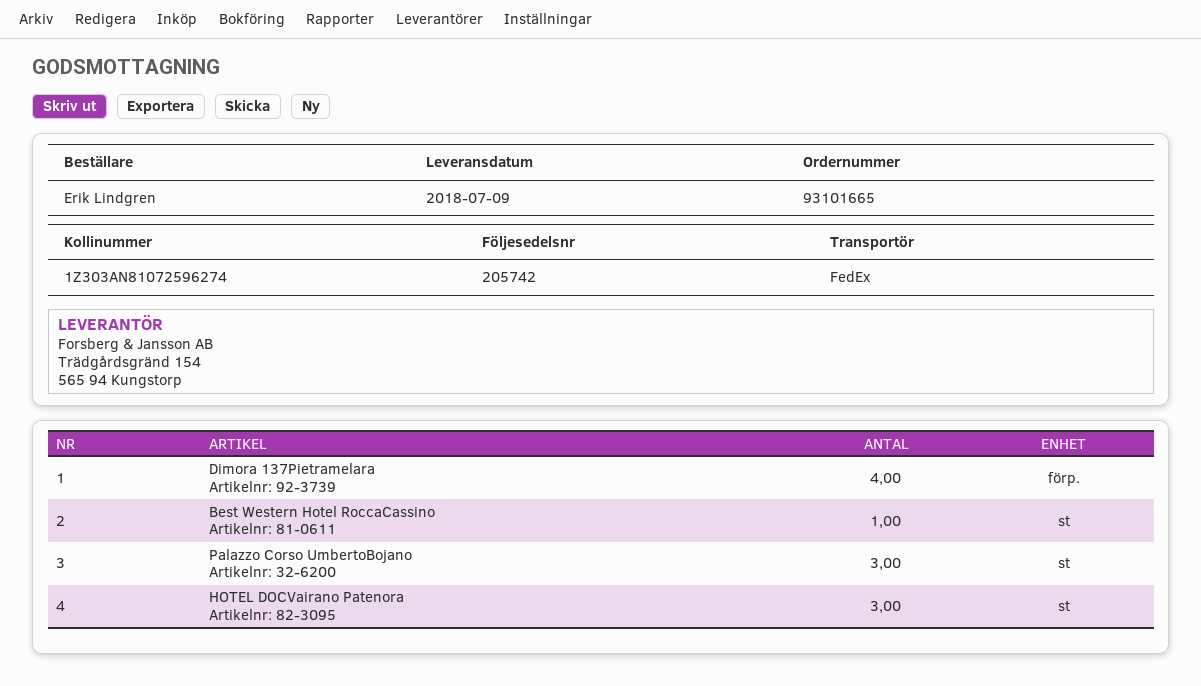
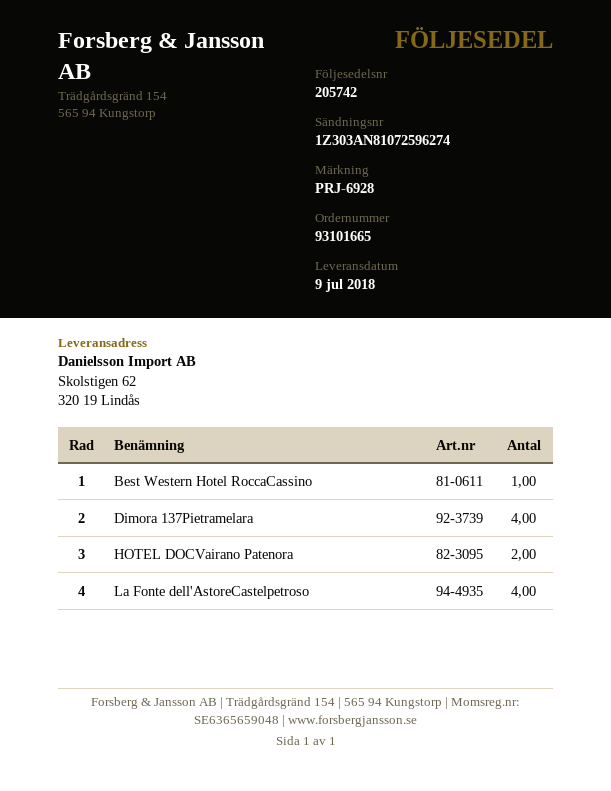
Palazzo Corso UmbertoBojano: 3 -> none
HOTEL DOCVairano Patenora: 3 -> 2
La Fonte dell'AstoreCastelpetroso: none -> 4

